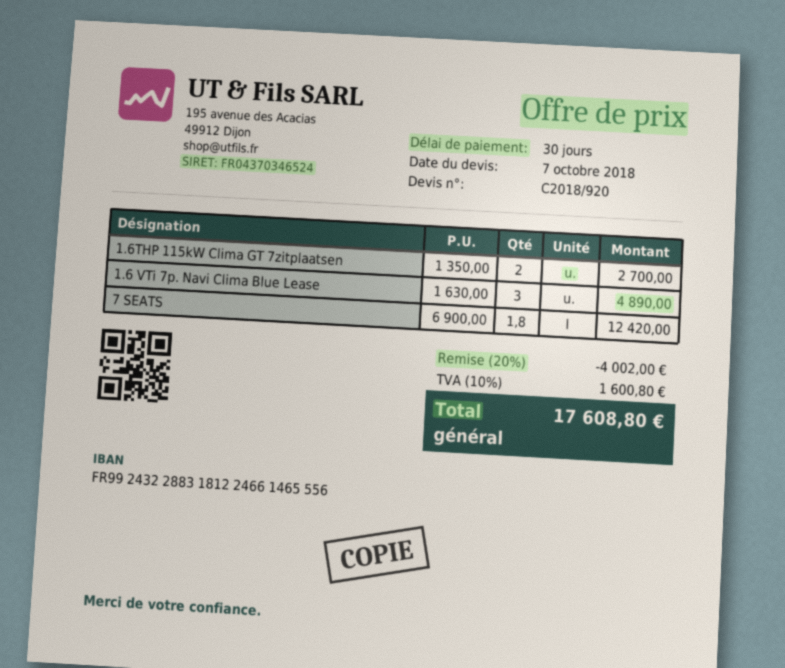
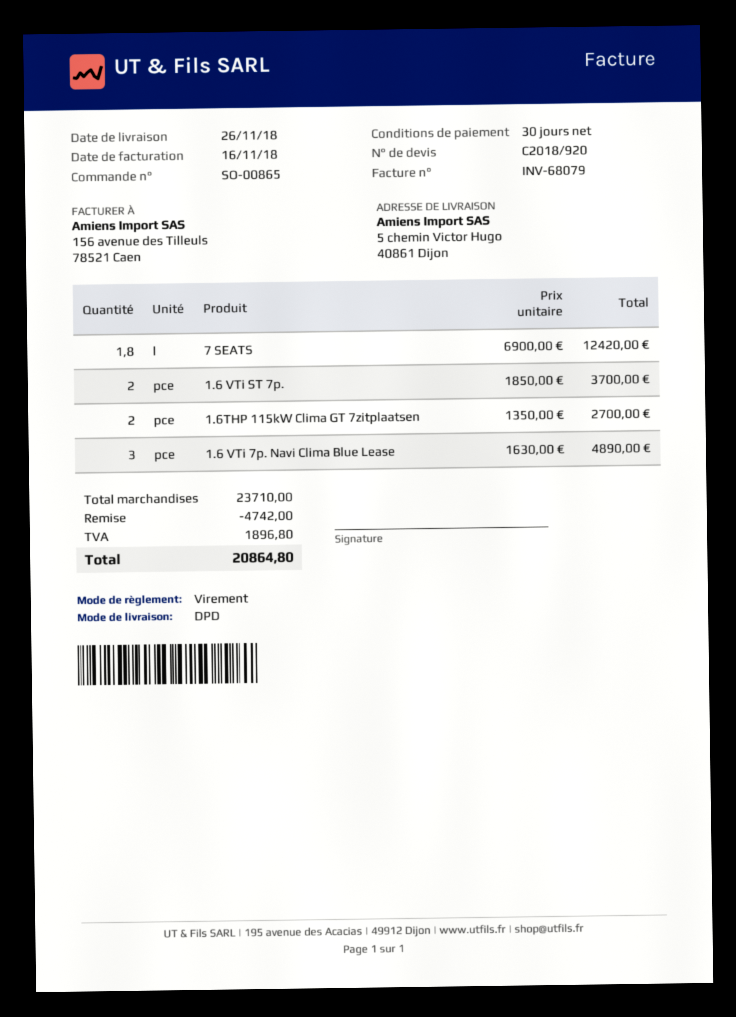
1.6 VTi ST 7p.: none -> 2 x 1850.00 = 3700.00
discount: 4002.00 -> 4742.00
tax: 1600.80 -> 1896.80
total: 17608.80 -> 20864.80

